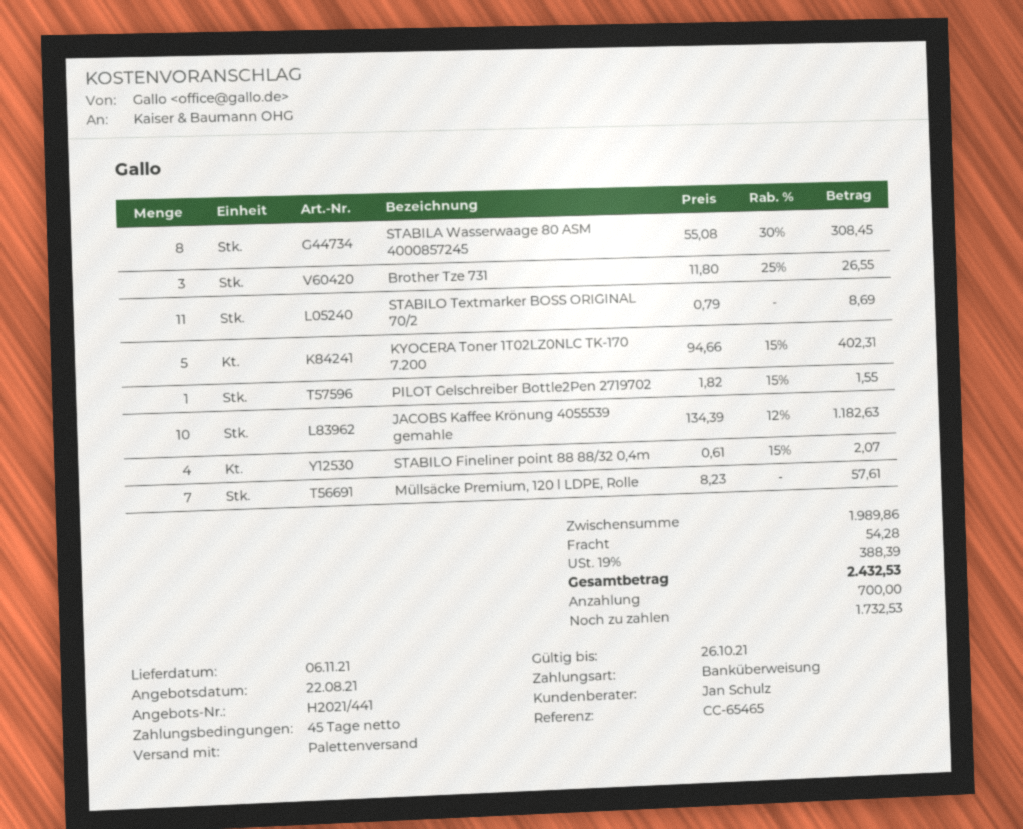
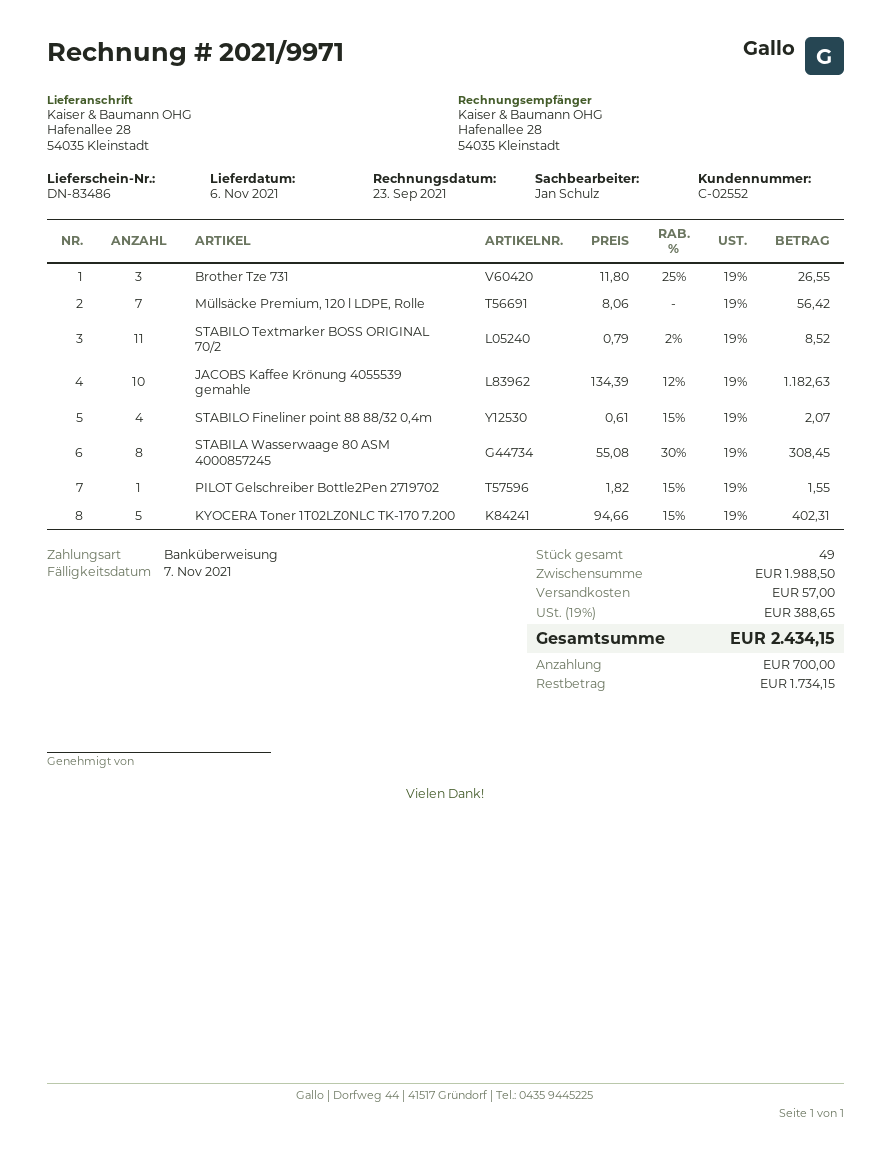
STABILO Textmarker BOSS ORIGINAL 70/2: 11 x 0.79 = 8.69 -> 11 x 0.79 - 2% = 8.52
Müllsäcke Premium, 120 l LDPE, Rolle: 7 x 8.23 = 57.61 -> 7 x 8.06 = 56.42
subtotal: 1989.86 -> 1988.50
shipping: 54.28 -> 57.00
tax: 19% = 388.39 -> 19% = 388.65
total: 2432.53 -> 2434.15
balance: 1732.53 -> 1734.15

